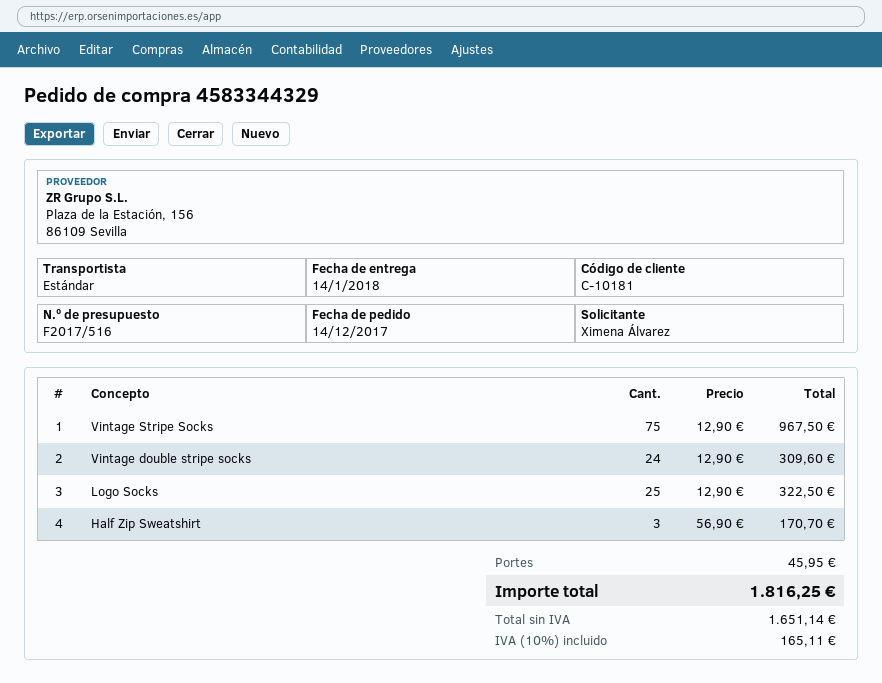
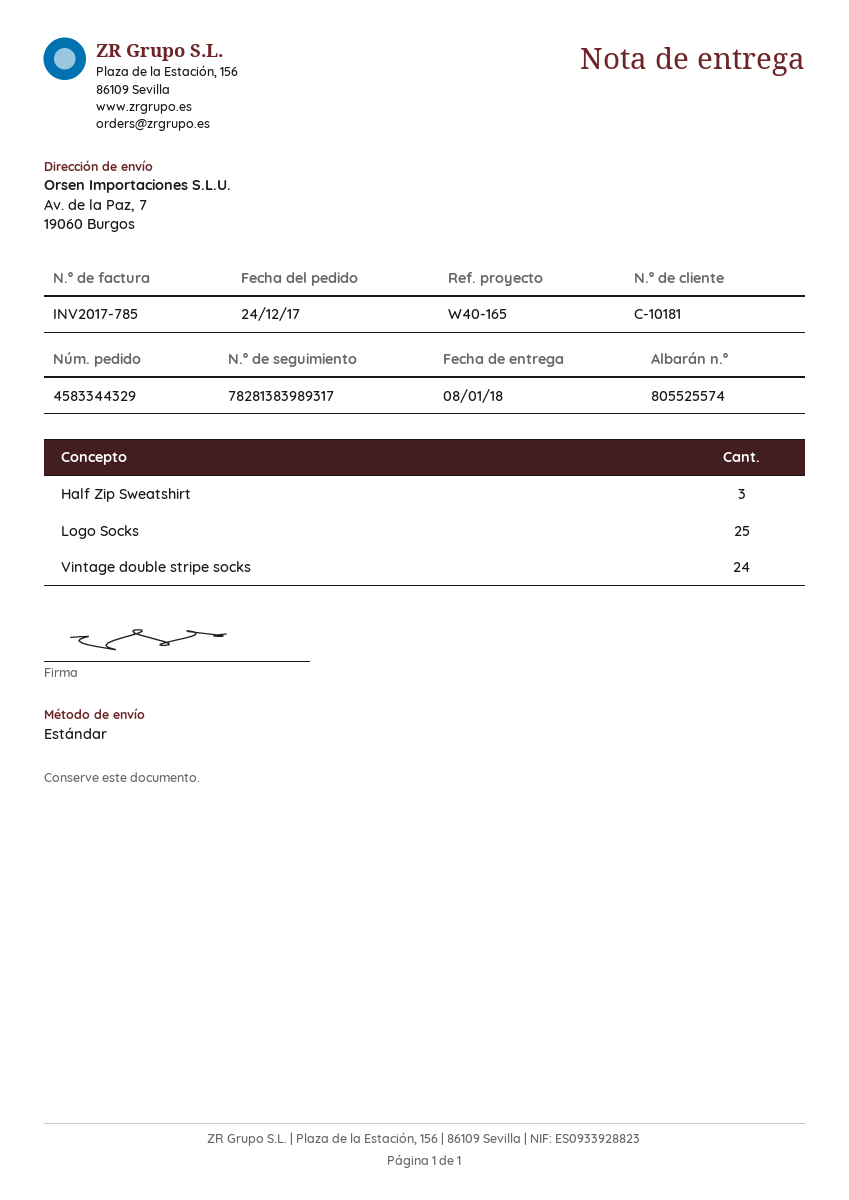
order date: 2017-12-14 -> 2017-12-24
delivery date: 2018-01-14 -> 2018-01-08
Vintage Stripe Socks: 75 -> none

